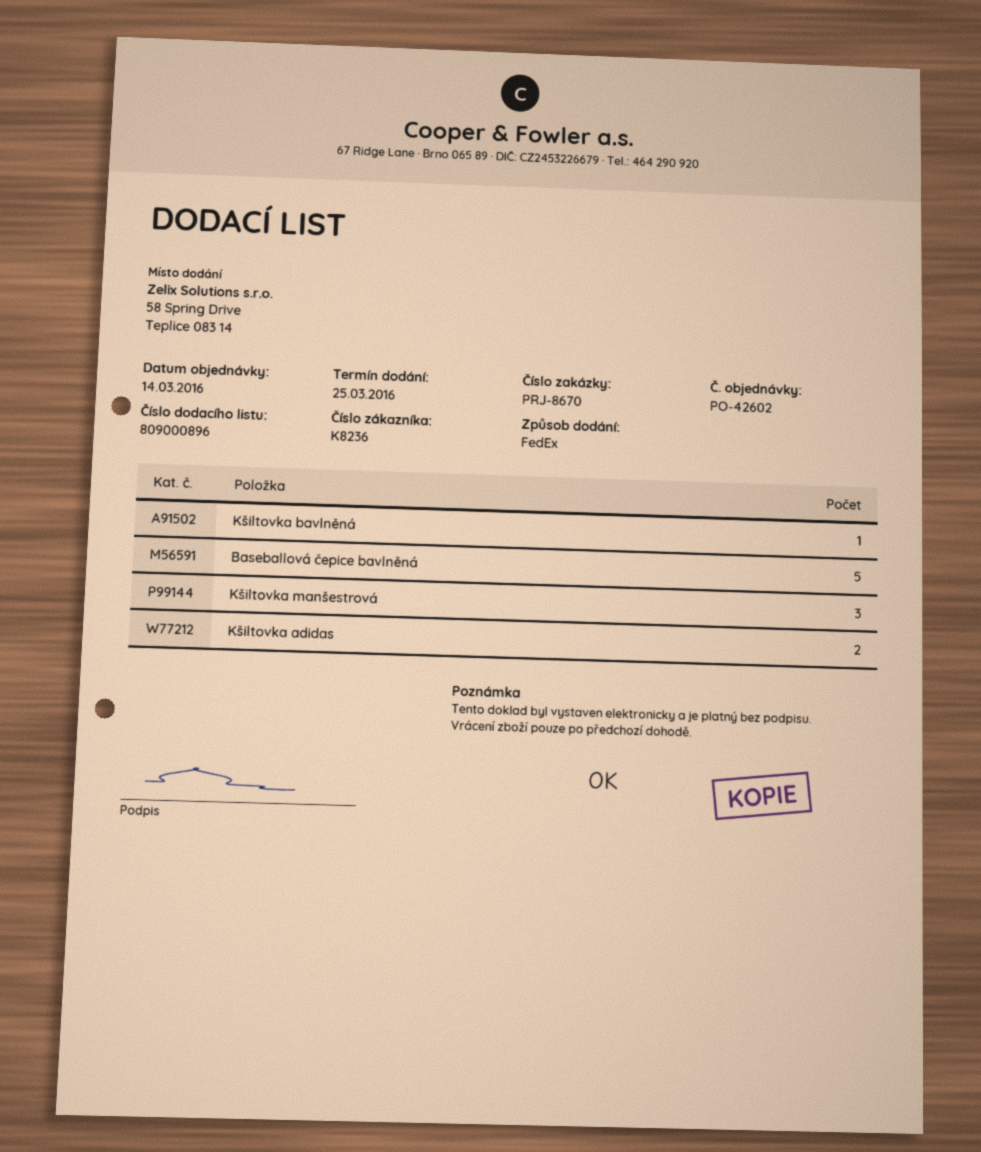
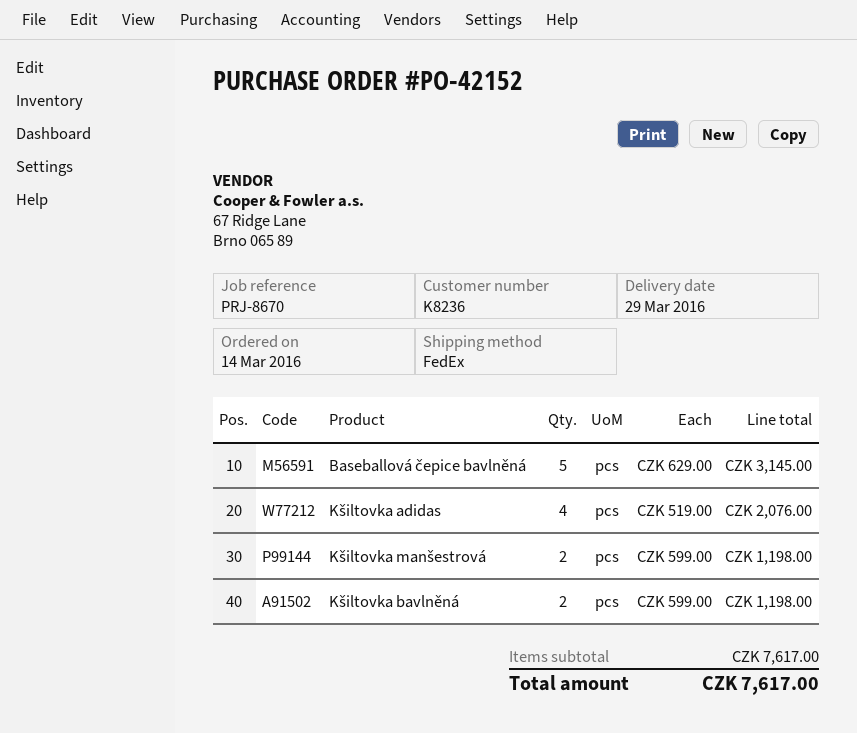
order number: PO-42602 -> PO-42152
delivery date: 2016-03-25 -> 2016-03-29
Kšiltovka bavlněná: 1 -> 2
Kšiltovka manšestrová: 3 -> 2
Kšiltovka adidas: 2 -> 4

